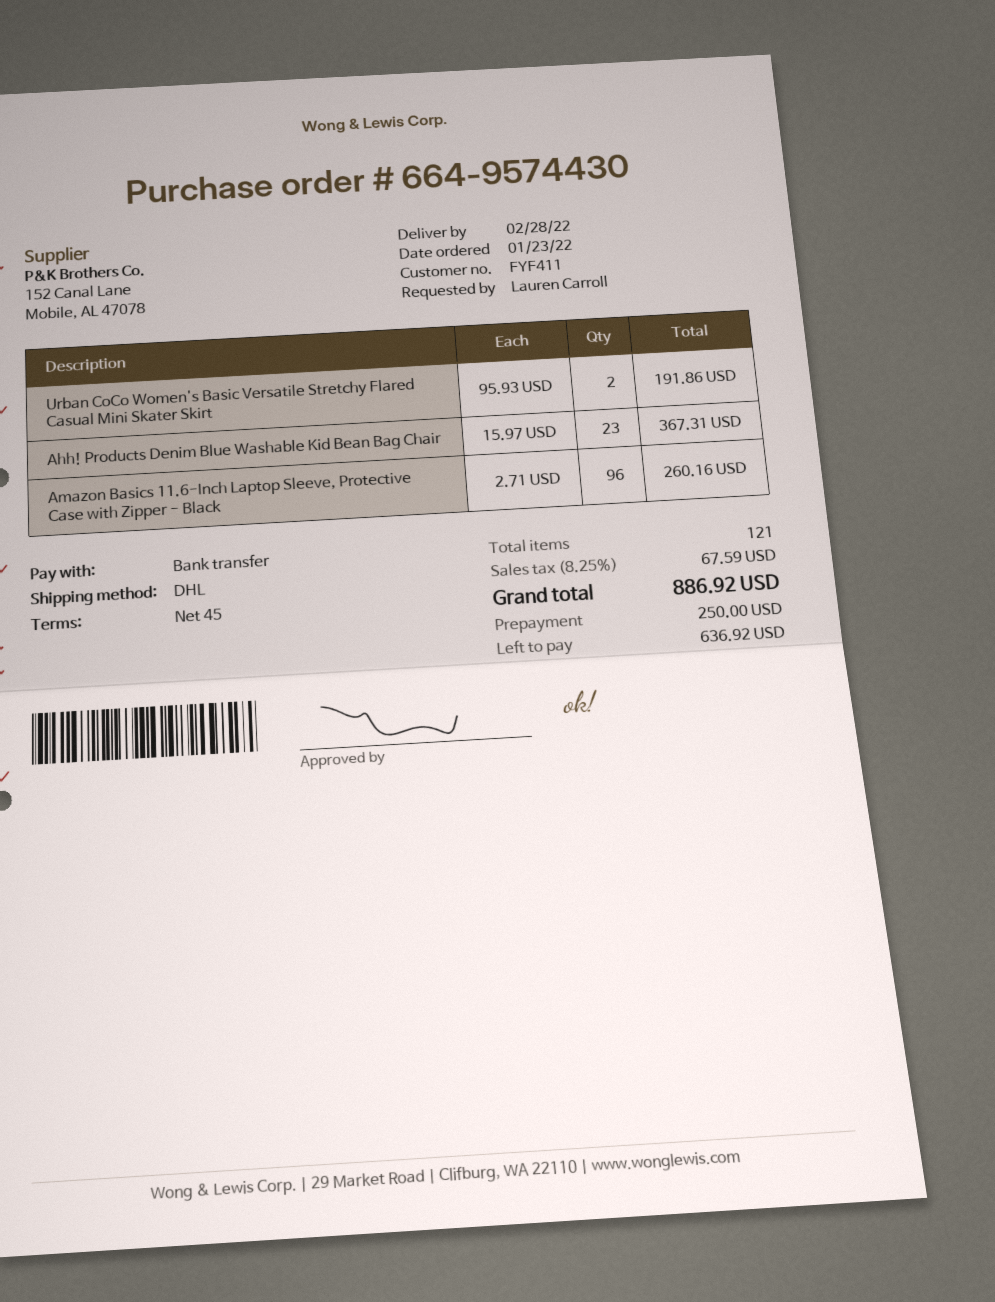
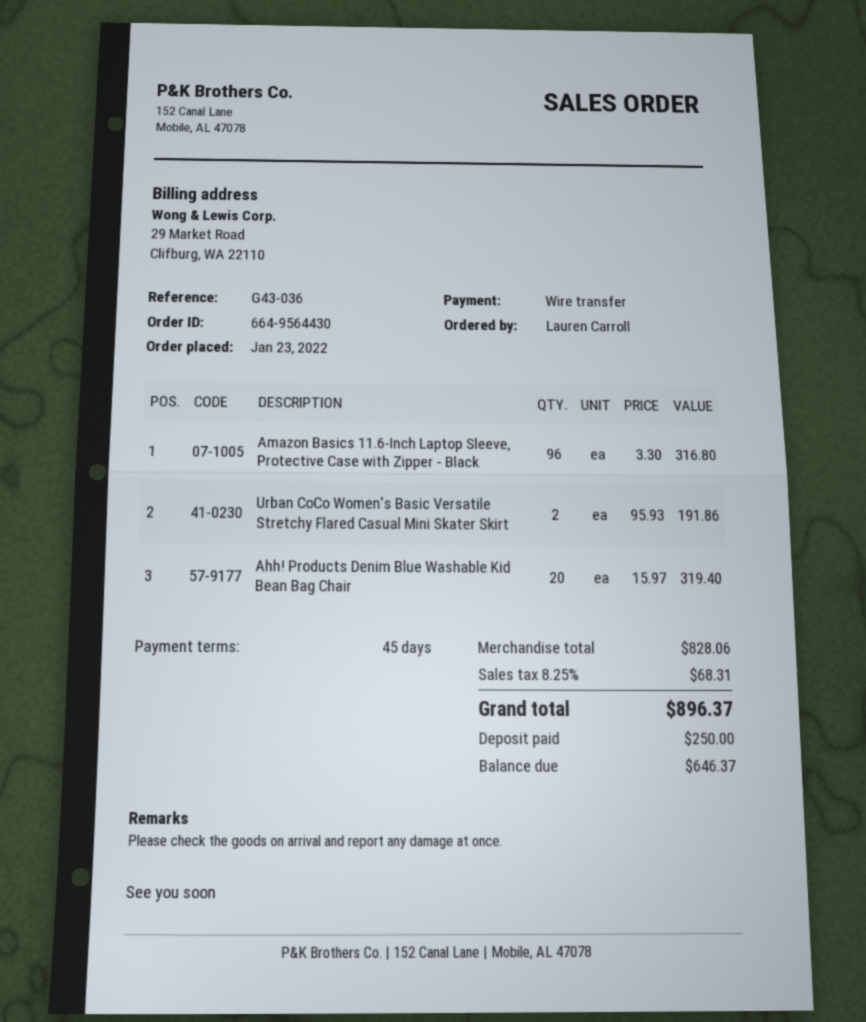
order number: 664-9574430 -> 664-9564430
Ahh! Products Denim Blue Washable Kid Bean Bag Chair: 23 x 15.97 = 367.31 -> 20 x 15.97 = 319.40
Amazon Basics 11.6-Inch Laptop Sleeve, Protective Case with Zipper - Black: 96 x 2.71 = 260.16 -> 96 x 3.30 = 316.80
tax: 8.25% = 67.59 -> 8.25% = 68.31
total: 886.92 -> 896.37
balance: 636.92 -> 646.37

